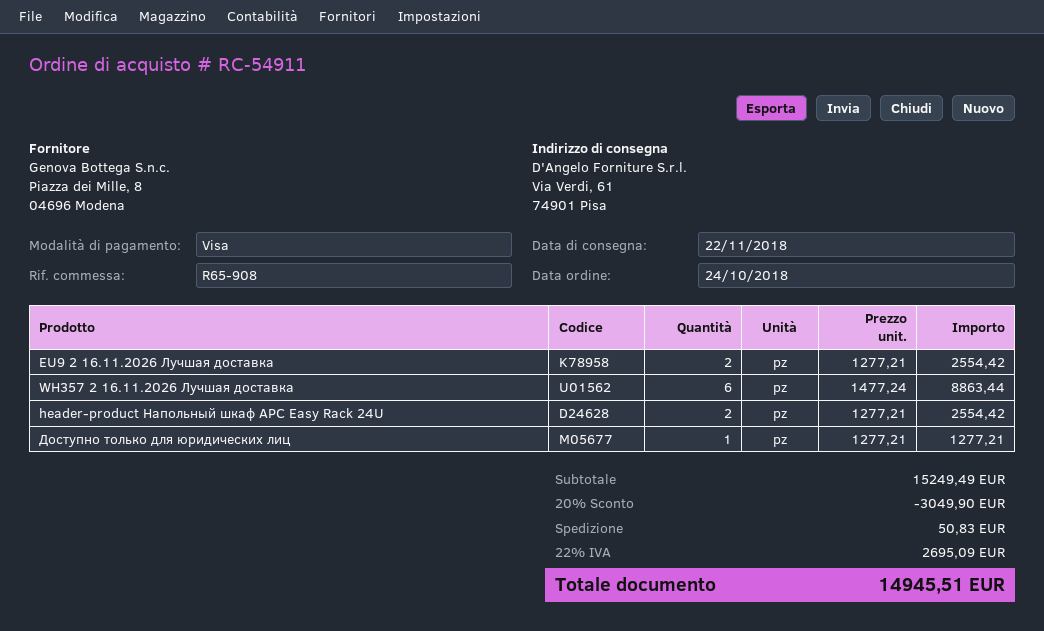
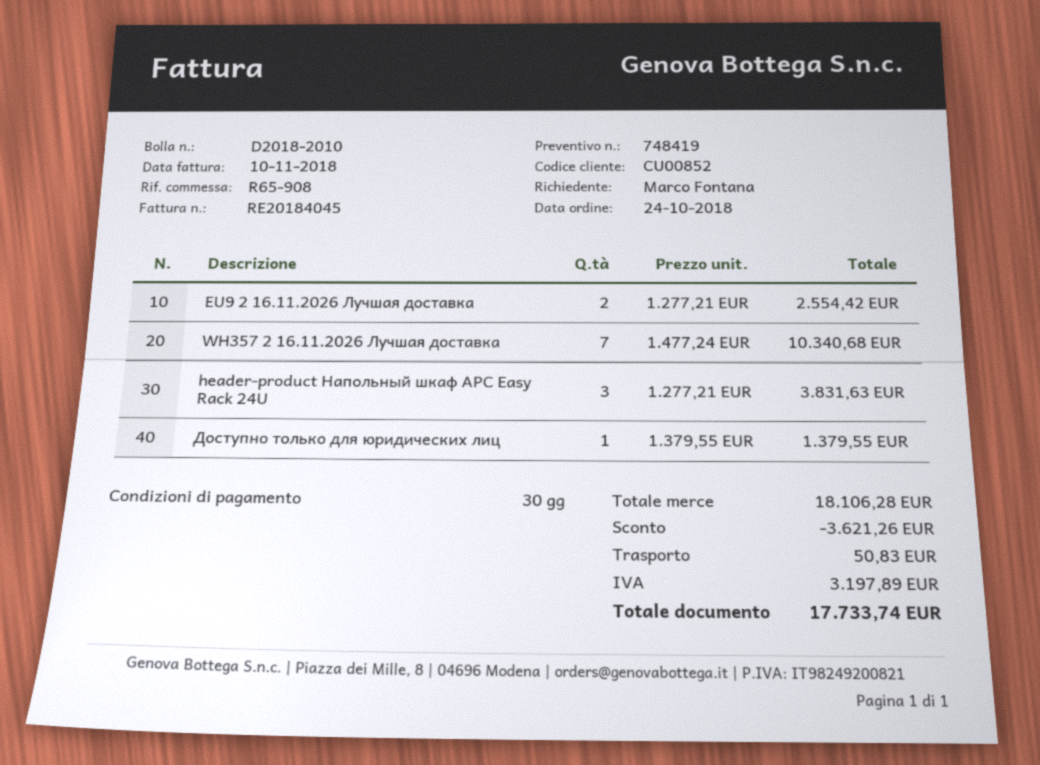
WH357 2 16.11.2026 Лучшая доставка: 6 x 1477.24 = 8863.44 -> 7 x 1477.24 = 10340.68
header-product Напольный шкаф APC Easy Rack 24U: 2 x 1277.21 = 2554.42 -> 3 x 1277.21 = 3831.63
Доступно только для юридических лиц: 1 x 1277.21 = 1277.21 -> 1 x 1379.55 = 1379.55
subtotal: 15249.49 -> 18106.28
discount: 3049.90 -> 3621.26
tax: 2695.09 -> 3197.89
total: 14945.51 -> 17733.74

